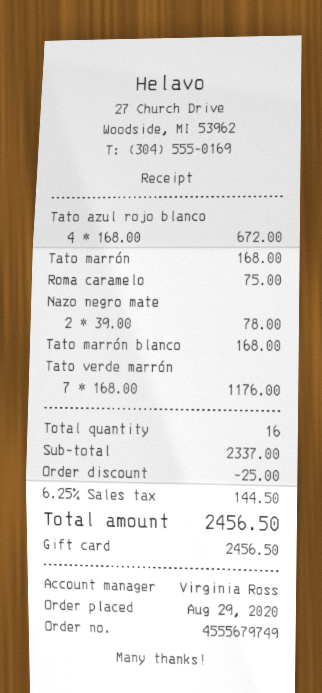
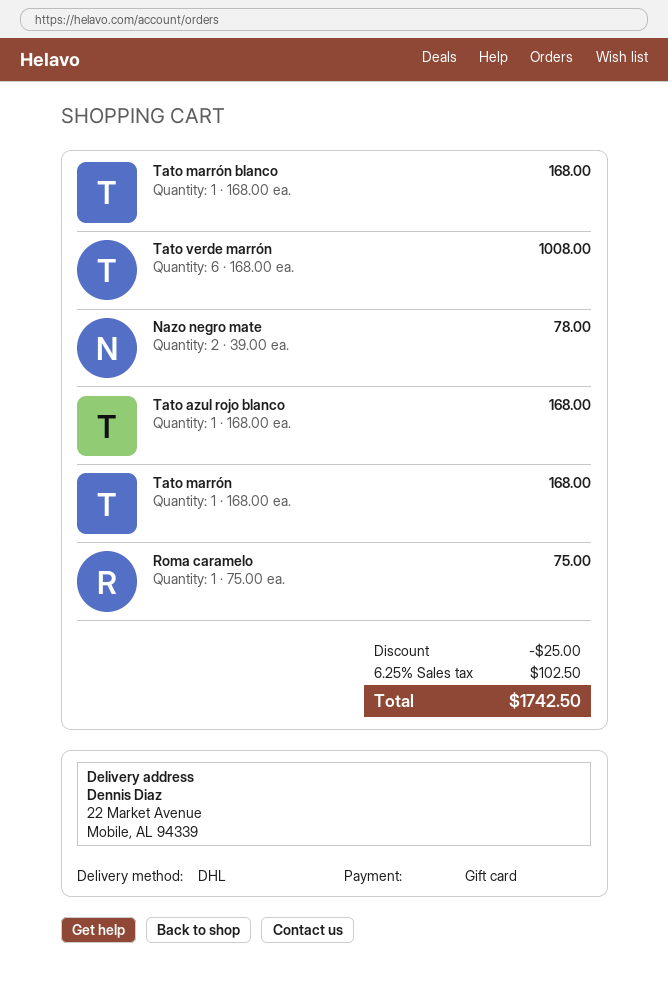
Tato azul rojo blanco: 4 x 168.00 = 672.00 -> 1 x 168.00 = 168.00
Tato verde marrón: 7 x 168.00 = 1176.00 -> 6 x 168.00 = 1008.00
tax: 6.25% = 144.50 -> 6.25% = 102.50
total: 2456.50 -> 1742.50

